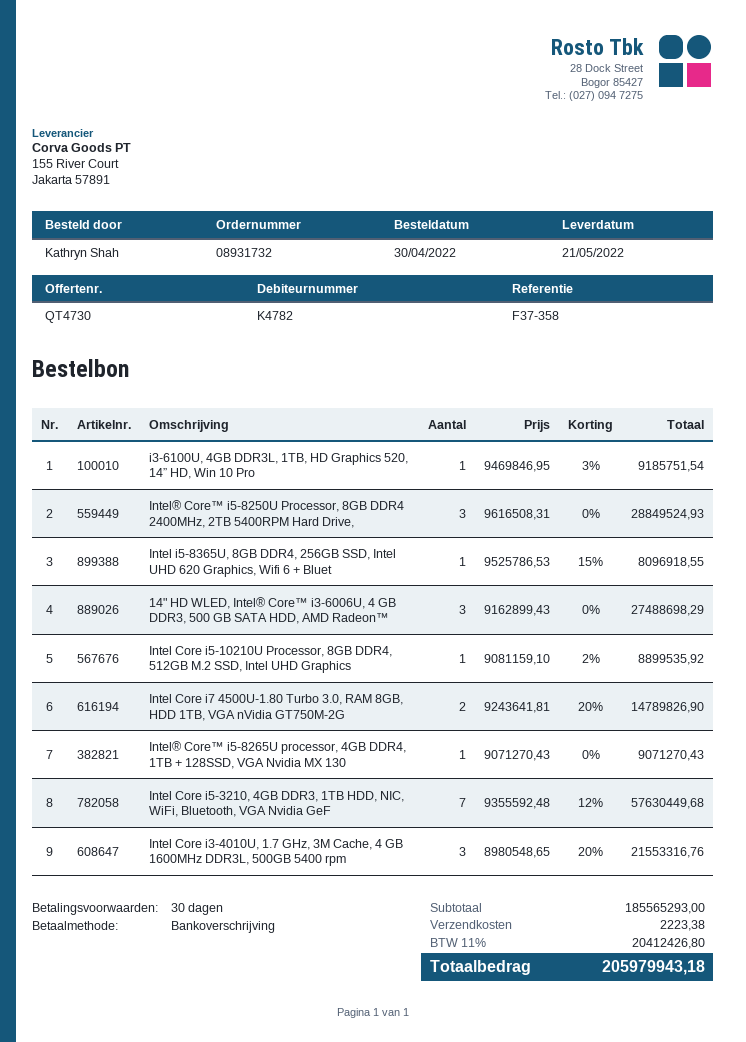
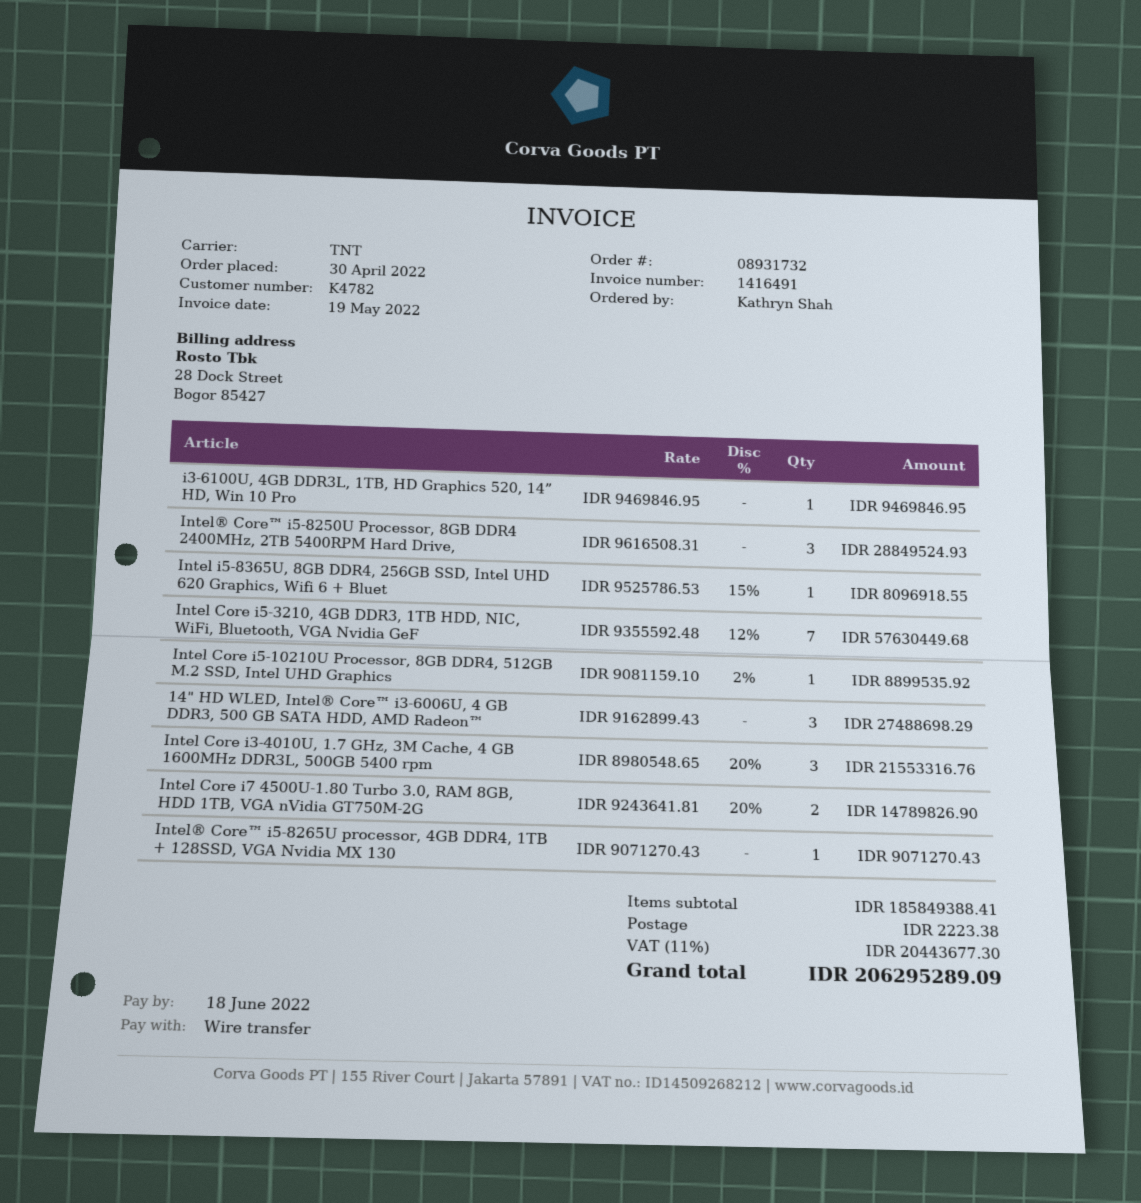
i3-6100U, 4GB DDR3L, 1TB, HD Graphics 520, 14” HD, Win 10 Pro: 1 x 9469846.95 - 3% = 9185751.54 -> 1 x 9469846.95 = 9469846.95
subtotal: 185565293.00 -> 185849388.41
tax: 11% = 20412426.80 -> 11% = 20443677.30
total: 205979943.18 -> 206295289.09

